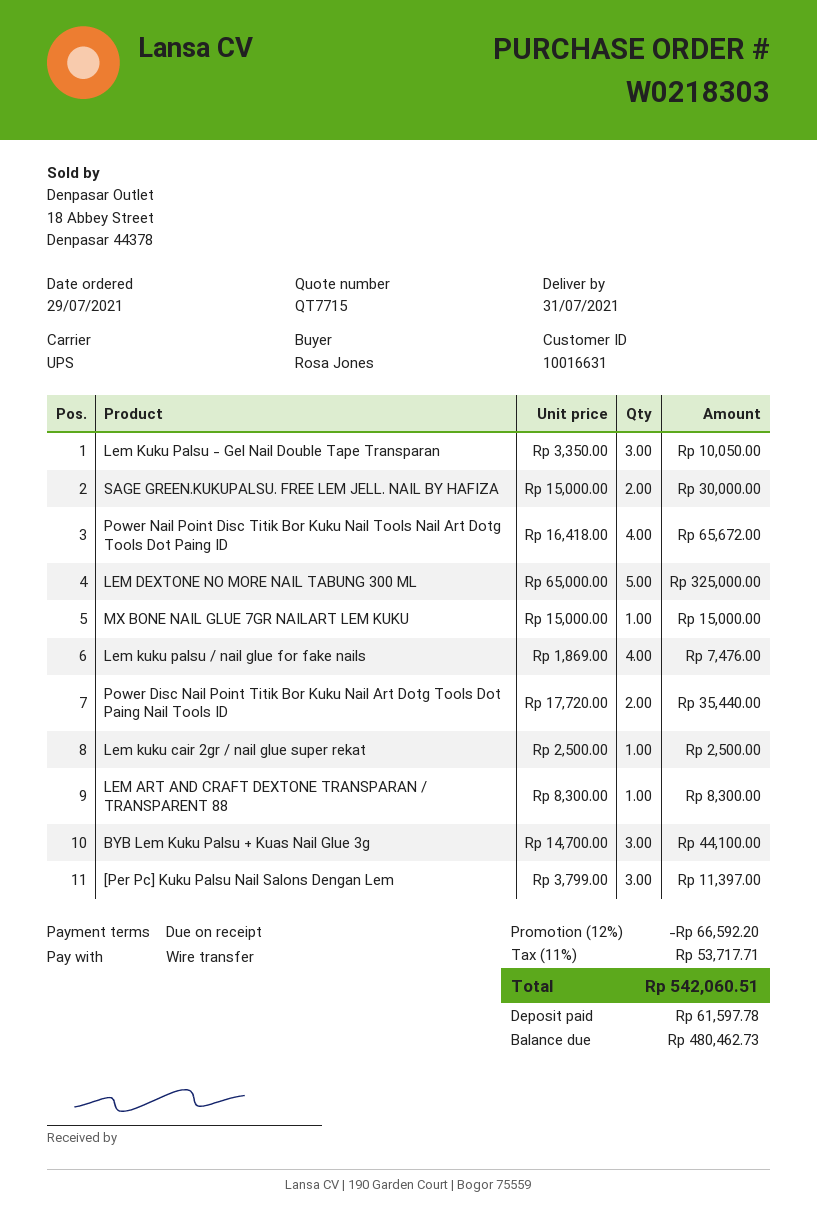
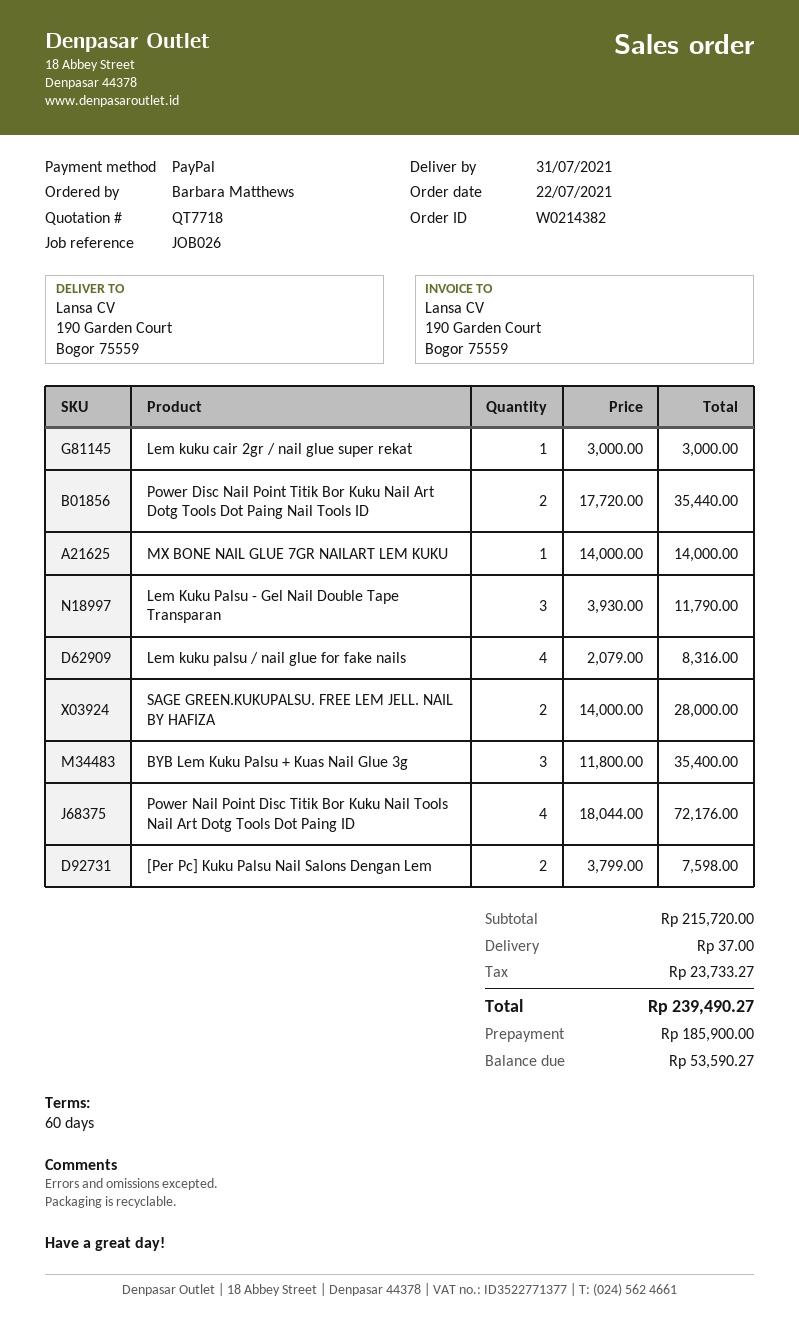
quote number: QT7715 -> QT7718
order number: W0218303 -> W0214382
order date: 2021-07-29 -> 2021-07-22
payment terms: on receipt -> 60 days
ordered by: Rosa Jones -> Barbara Matthews
payment method: bank transfer -> PayPal
Lem Kuku Palsu - Gel Nail Double Tape Transparan: 3 x 3350.00 = 10050.00 -> 3 x 3930.00 = 11790.00
SAGE GREEN.KUKUPALSU. FREE LEM JELL. NAIL BY HAFIZA: 2 x 15000.00 = 30000.00 -> 2 x 14000.00 = 28000.00
Power Nail Point Disc Titik Bor Kuku Nail Tools Nail Art Dotg Tools Dot Paing ID: 4 x 16418.00 = 65672.00 -> 4 x 18044.00 = 72176.00
LEM DEXTONE NO MORE NAIL TABUNG 300 ML: 5 x 65000.00 = 325000.00 -> none
MX BONE NAIL GLUE 7GR NAILART LEM KUKU: 1 x 15000.00 = 15000.00 -> 1 x 14000.00 = 14000.00
Lem kuku palsu / nail glue for fake nails: 4 x 1869.00 = 7476.00 -> 4 x 2079.00 = 8316.00
Lem kuku cair 2gr / nail glue super rekat: 1 x 2500.00 = 2500.00 -> 1 x 3000.00 = 3000.00
LEM ART AND CRAFT DEXTONE TRANSPARAN / TRANSPARENT 88: 1 x 8300.00 = 8300.00 -> none
BYB Lem Kuku Palsu + Kuas Nail Glue 3g: 3 x 14700.00 = 44100.00 -> 3 x 11800.00 = 35400.00
[Per Pc] Kuku Palsu Nail Salons Dengan Lem: 3 x 3799.00 = 11397.00 -> 2 x 3799.00 = 7598.00
discount: 12% = 66592.20 -> none
shipping: none -> 37.00
tax: 53717.71 -> 23733.27
total: 542060.51 -> 239490.27
deposit: 61597.78 -> 185900.00
balance: 480462.73 -> 53590.27

